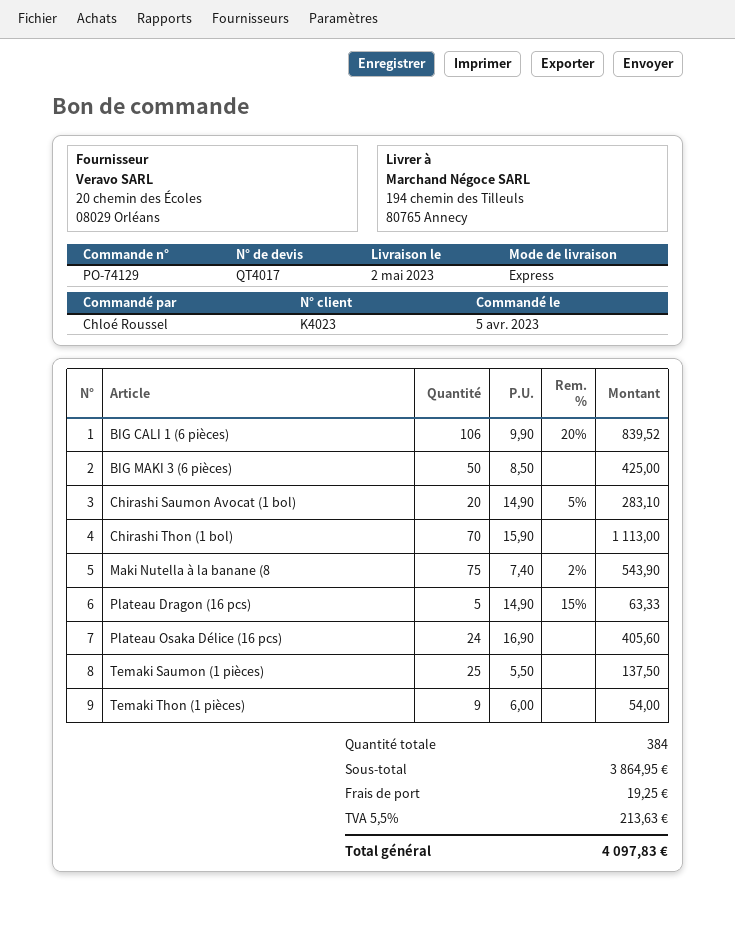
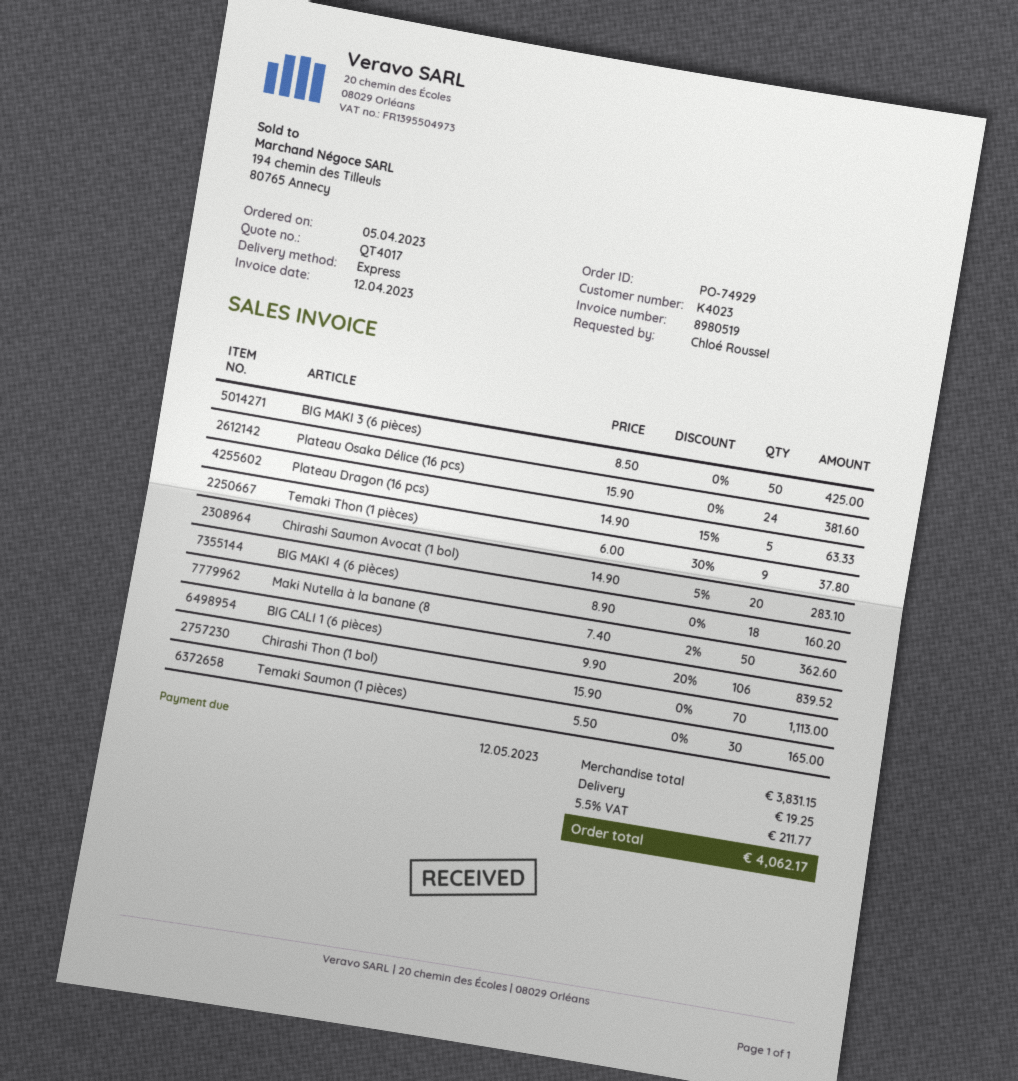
order number: PO-74129 -> PO-74929
Maki Nutella à la banane (8: 75 x 7.40 - 2% = 543.90 -> 50 x 7.40 - 2% = 362.60
Plateau Osaka Délice (16 pcs): 24 x 16.90 = 405.60 -> 24 x 15.90 = 381.60
Temaki Saumon (1 pièces): 25 x 5.50 = 137.50 -> 30 x 5.50 = 165.00
Temaki Thon (1 pièces): 9 x 6.00 = 54.00 -> 9 x 6.00 - 30% = 37.80
BIG MAKI 4 (6 pièces): none -> 18 x 8.90 = 160.20
subtotal: 3864.95 -> 3831.15
tax: 5.5% = 213.63 -> 5.5% = 211.77
total: 4097.83 -> 4062.17

